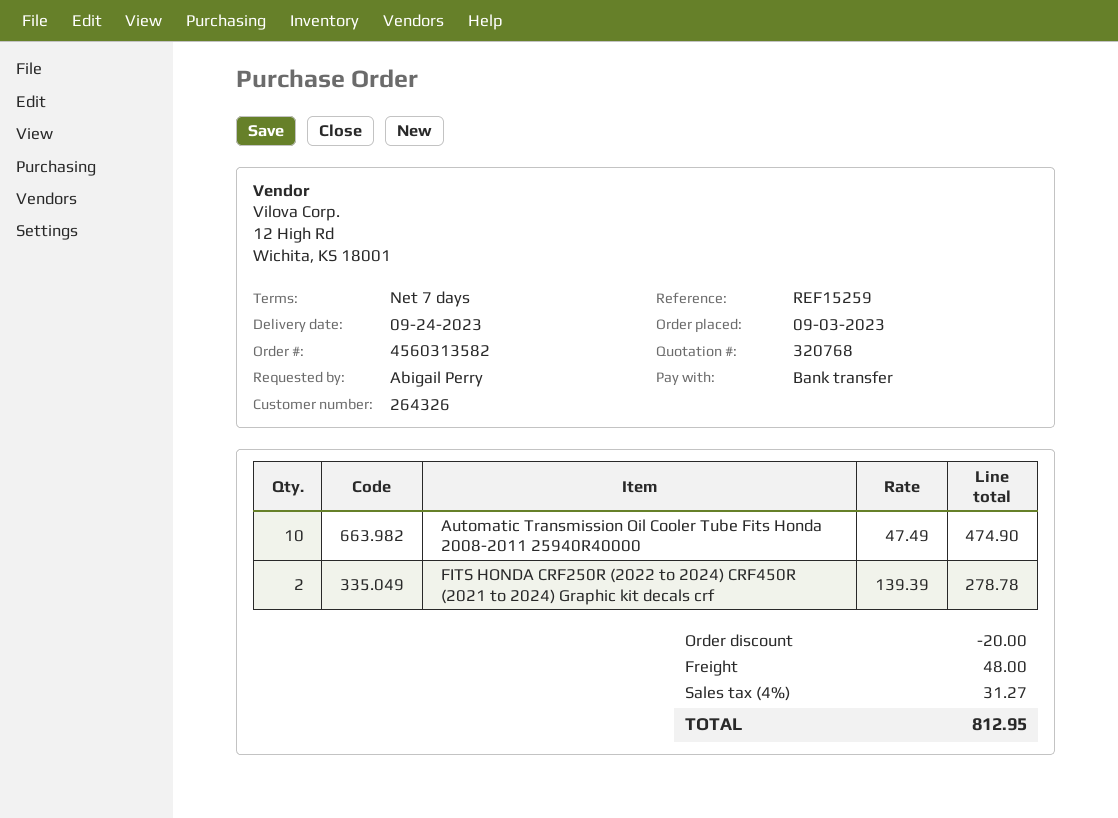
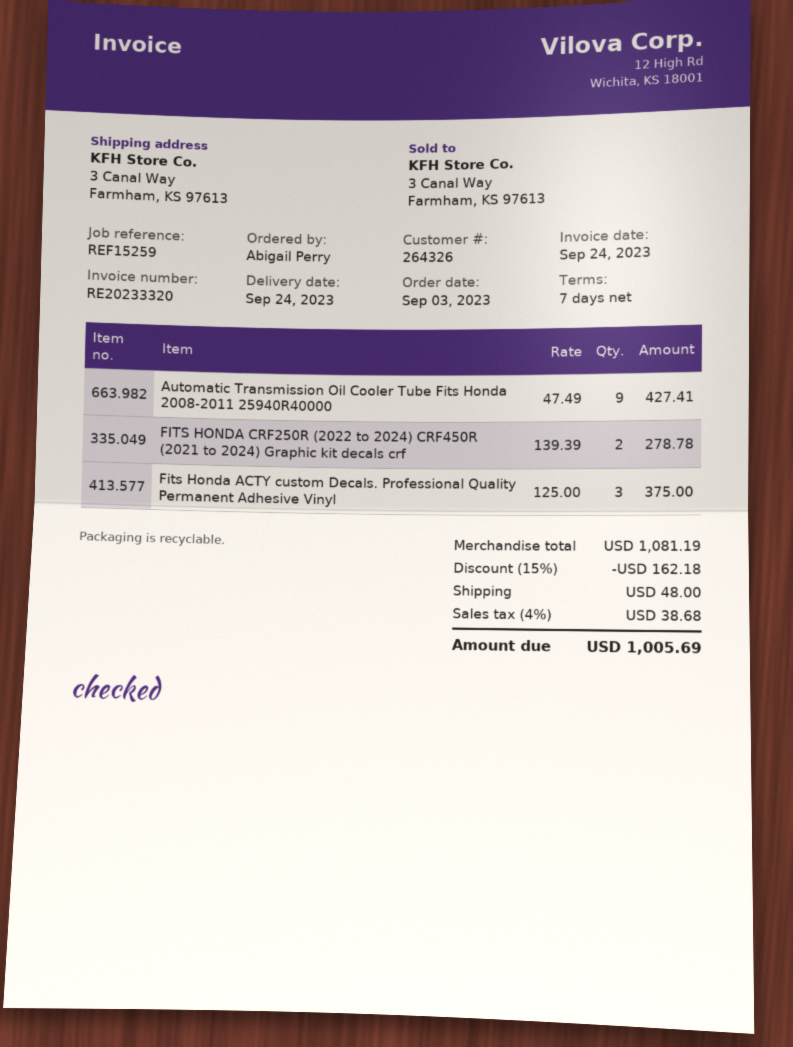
Automatic Transmission Oil Cooler Tube Fits Honda 2008-2011 25940R40000: 10 x 47.49 = 474.90 -> 9 x 47.49 = 427.41
Fits Honda ACTY custom Decals. Professional Quality Permanent Adhesive Vinyl: none -> 3 x 125.00 = 375.00
discount: 20.00 -> 162.18
tax: 4% = 31.27 -> 4% = 38.68
total: 812.95 -> 1005.69

